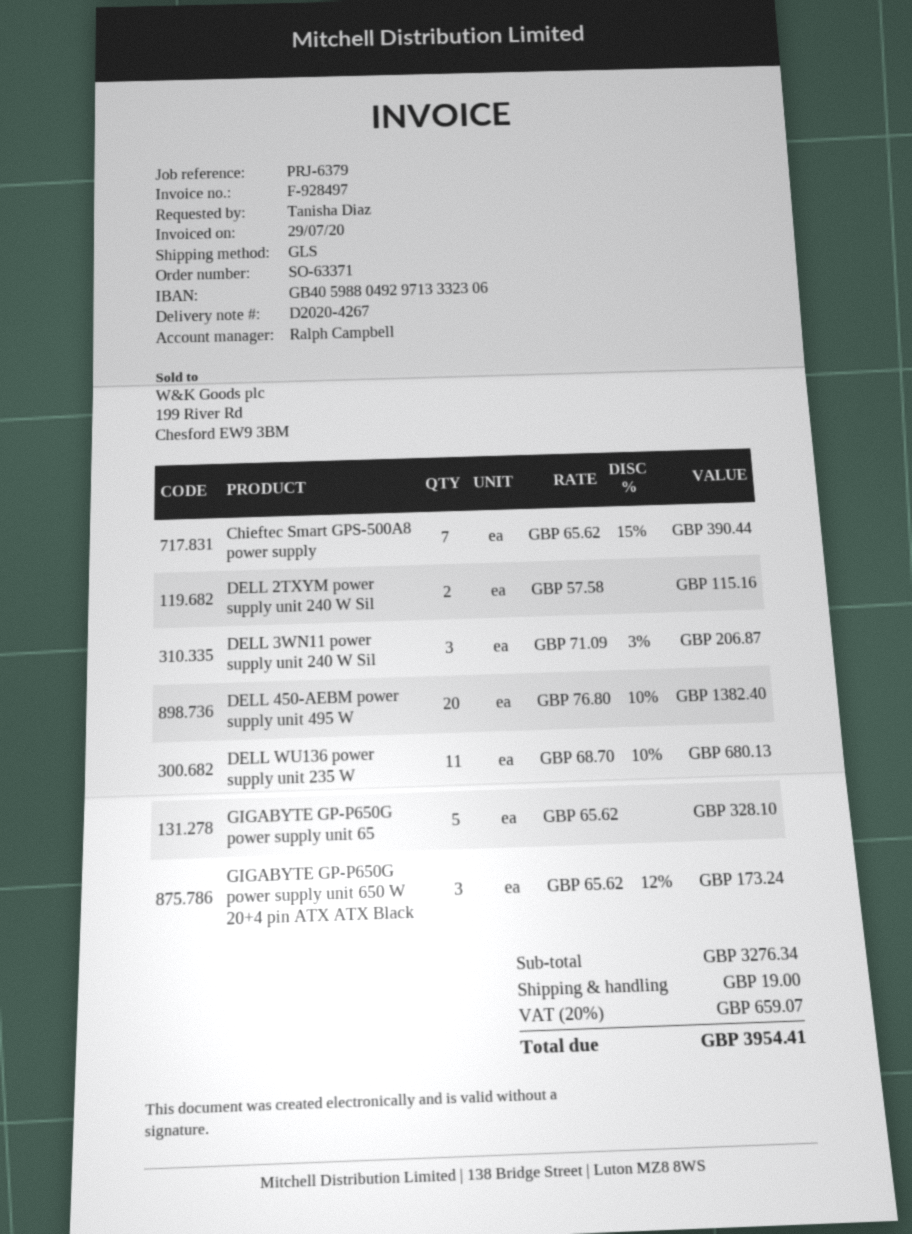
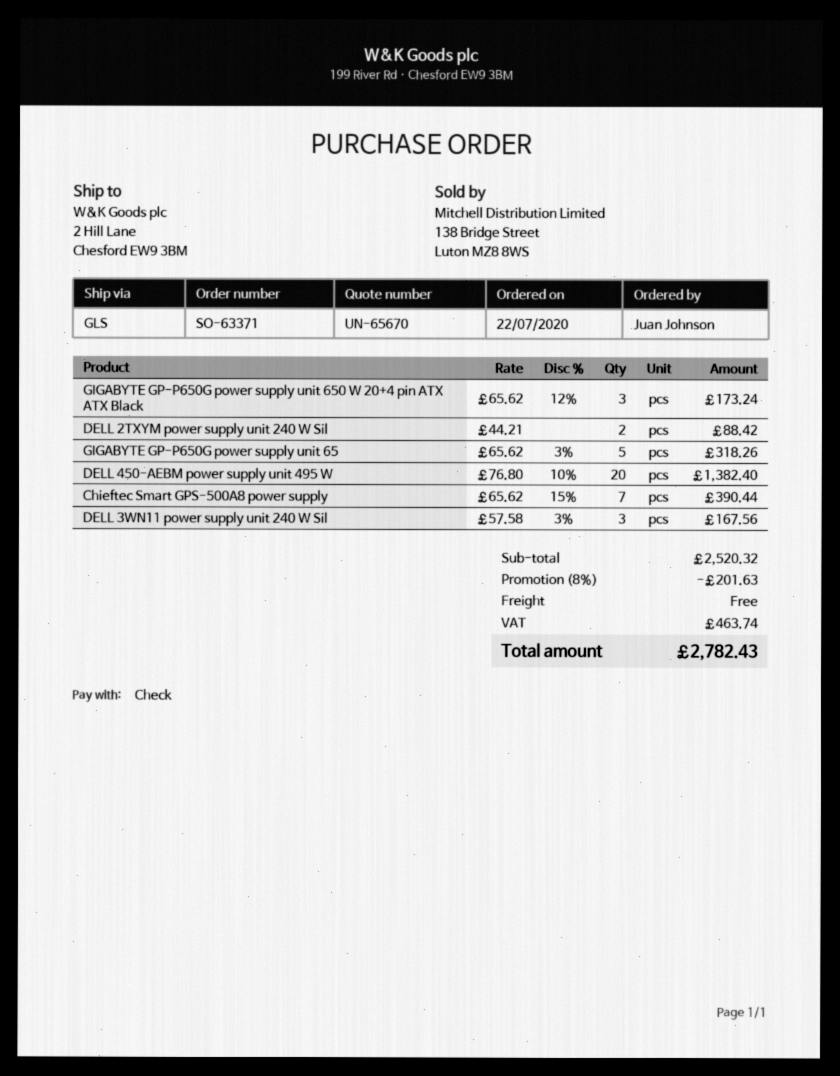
ordered by: Tanisha Diaz -> Juan Johnson
DELL 2TXYM power supply unit 240 W Sil: 2 x 57.58 = 115.16 -> 2 x 44.21 = 88.42
DELL 3WN11 power supply unit 240 W Sil: 3 x 71.09 - 3% = 206.87 -> 3 x 57.58 - 3% = 167.56
DELL WU136 power supply unit 235 W: 11 x 68.70 - 10% = 680.13 -> none
GIGABYTE GP-P650G power supply unit 65: 5 x 65.62 = 328.10 -> 5 x 65.62 - 3% = 318.26
subtotal: 3276.34 -> 2520.32
discount: none -> 8% = 201.63
shipping: 19.00 -> 0.00
tax: 659.07 -> 463.74
total: 3954.41 -> 2782.43

